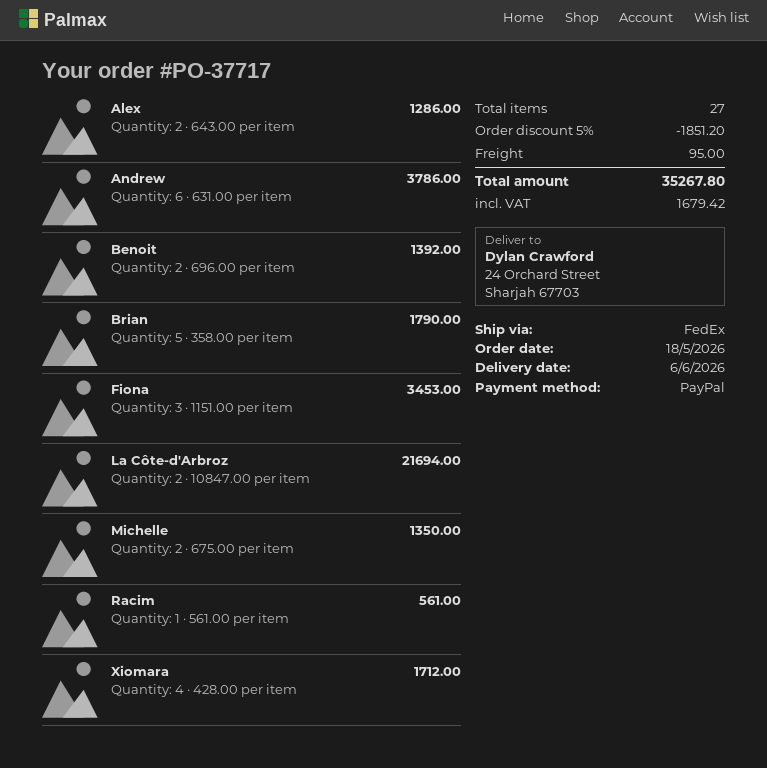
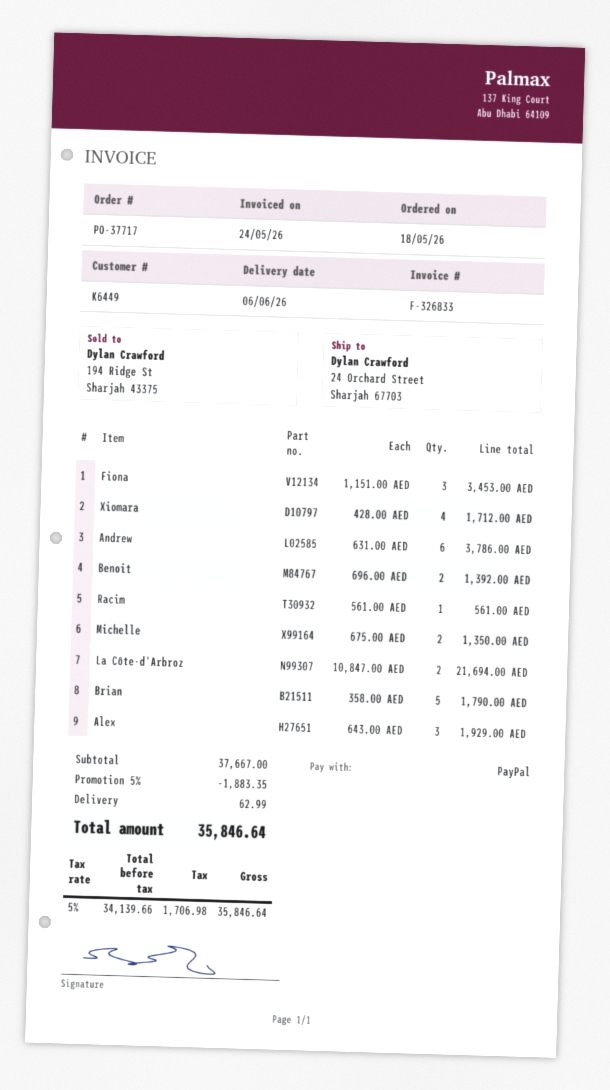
Alex: 2 x 643.00 = 1286.00 -> 3 x 643.00 = 1929.00
discount: 5% = 1851.20 -> 5% = 1883.35
shipping: 95.00 -> 62.99
tax: 1679.42 -> 1706.98
total: 35267.80 -> 35846.64

